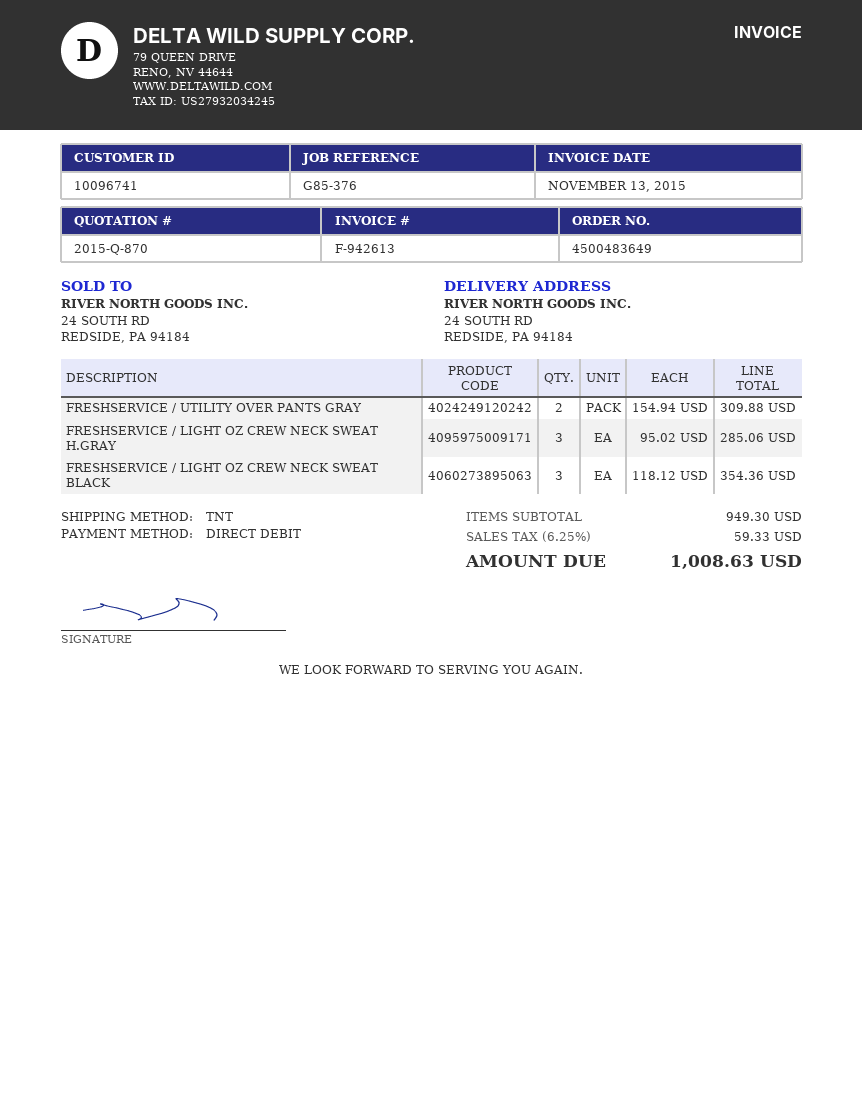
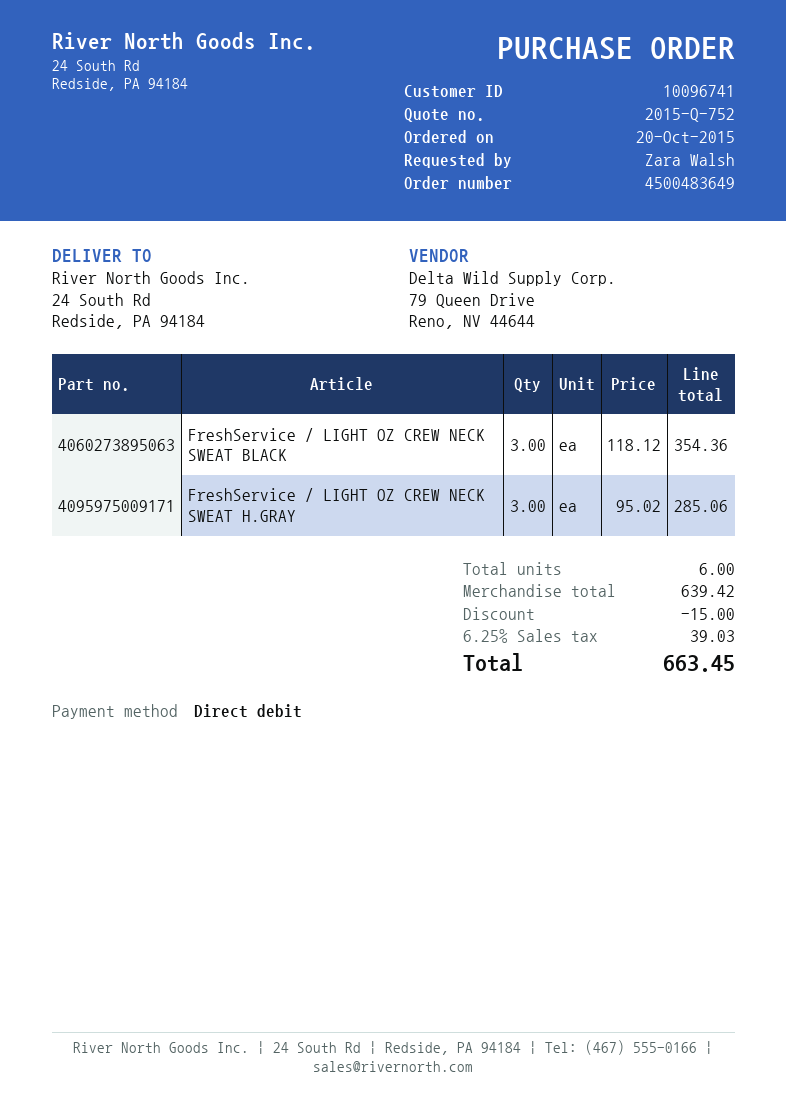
quote number: 2015-Q-870 -> 2015-Q-752
FRESHSERVICE / UTILITY OVER PANTS GRAY: 2 x 154.94 = 309.88 -> none
subtotal: 949.30 -> 639.42
discount: none -> 15.00
tax: 6.25% = 59.33 -> 6.25% = 39.03
total: 1008.63 -> 663.45

